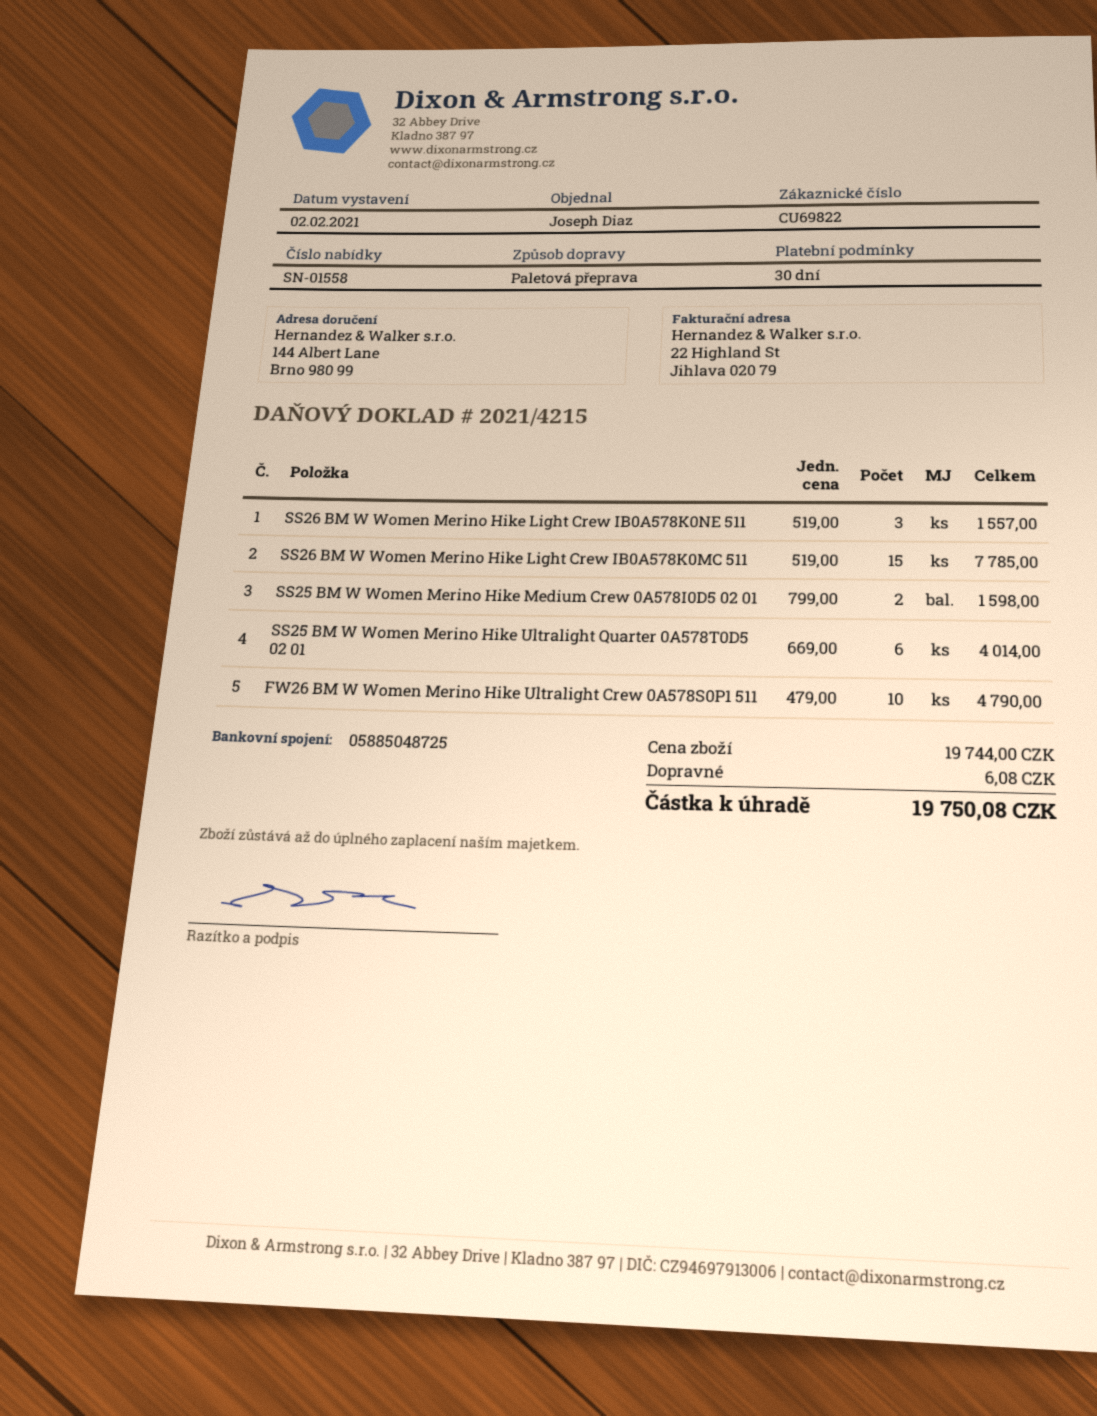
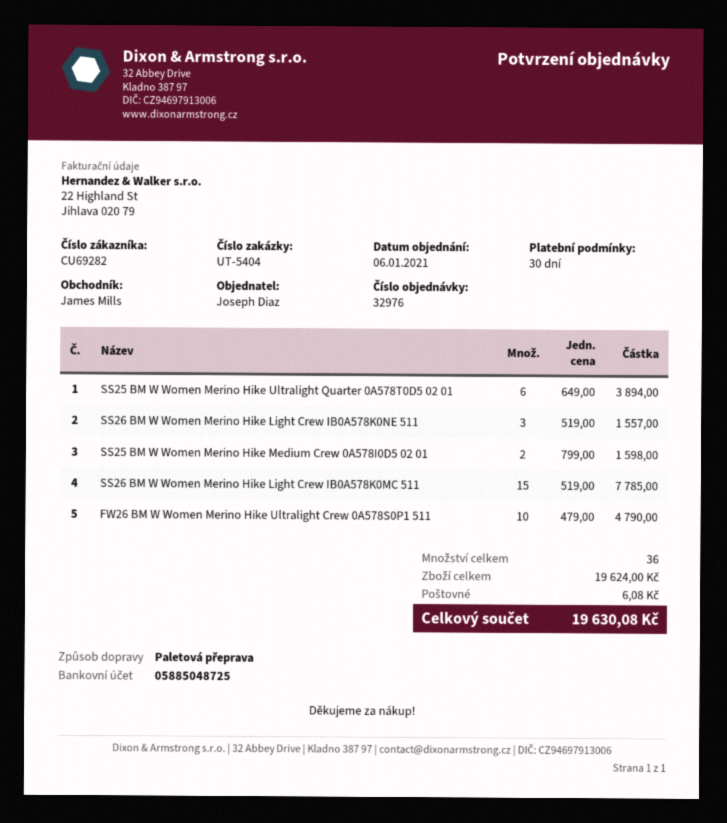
customer number: CU69822 -> CU69282
SS25 BM W Women Merino Hike Ultralight Quarter 0A578T0D5 02 01: 6 x 669.00 = 4014.00 -> 6 x 649.00 = 3894.00
subtotal: 19744.00 -> 19624.00
total: 19750.08 -> 19630.08

